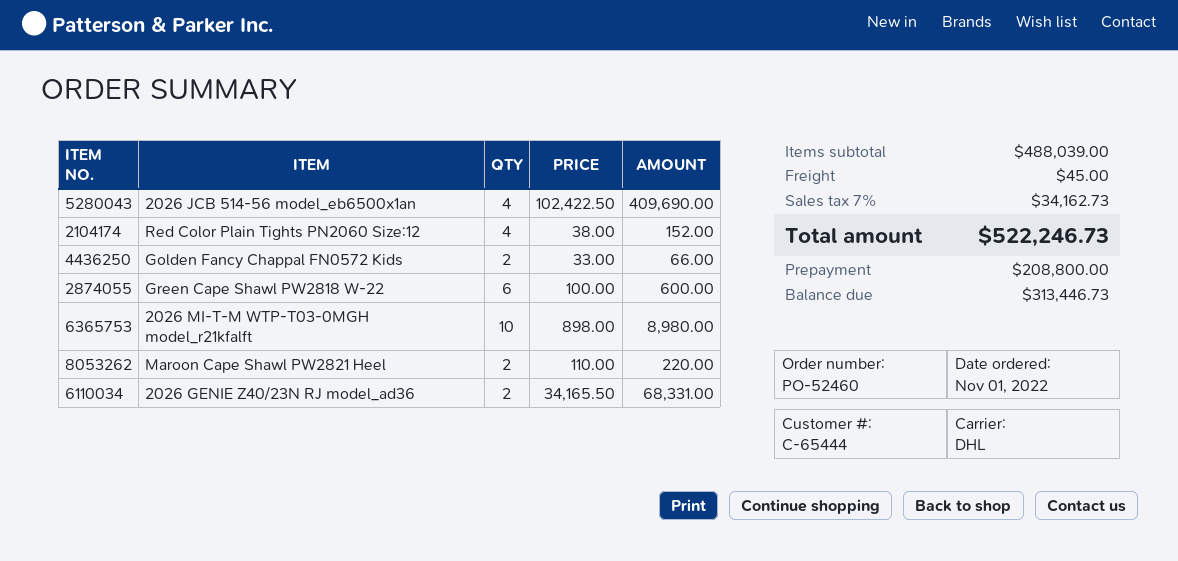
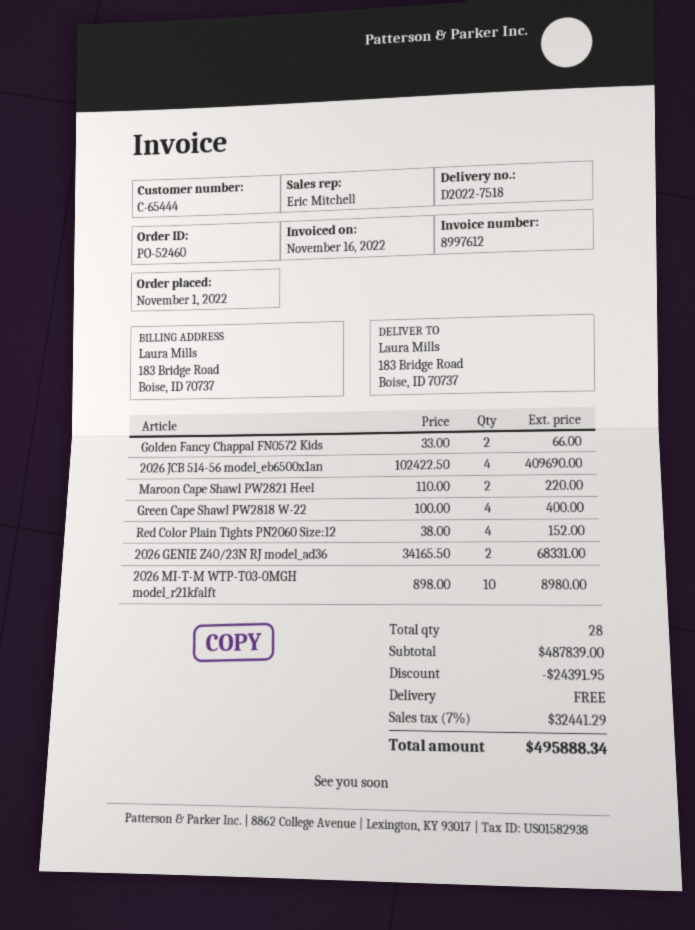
Green Cape Shawl PW2818 W-22: 6 x 100.00 = 600.00 -> 4 x 100.00 = 400.00
subtotal: 488039.00 -> 487839.00
discount: none -> 24391.95
shipping: 45.00 -> 0.00
tax: 7% = 34162.73 -> 7% = 32441.29
total: 522246.73 -> 495888.34

